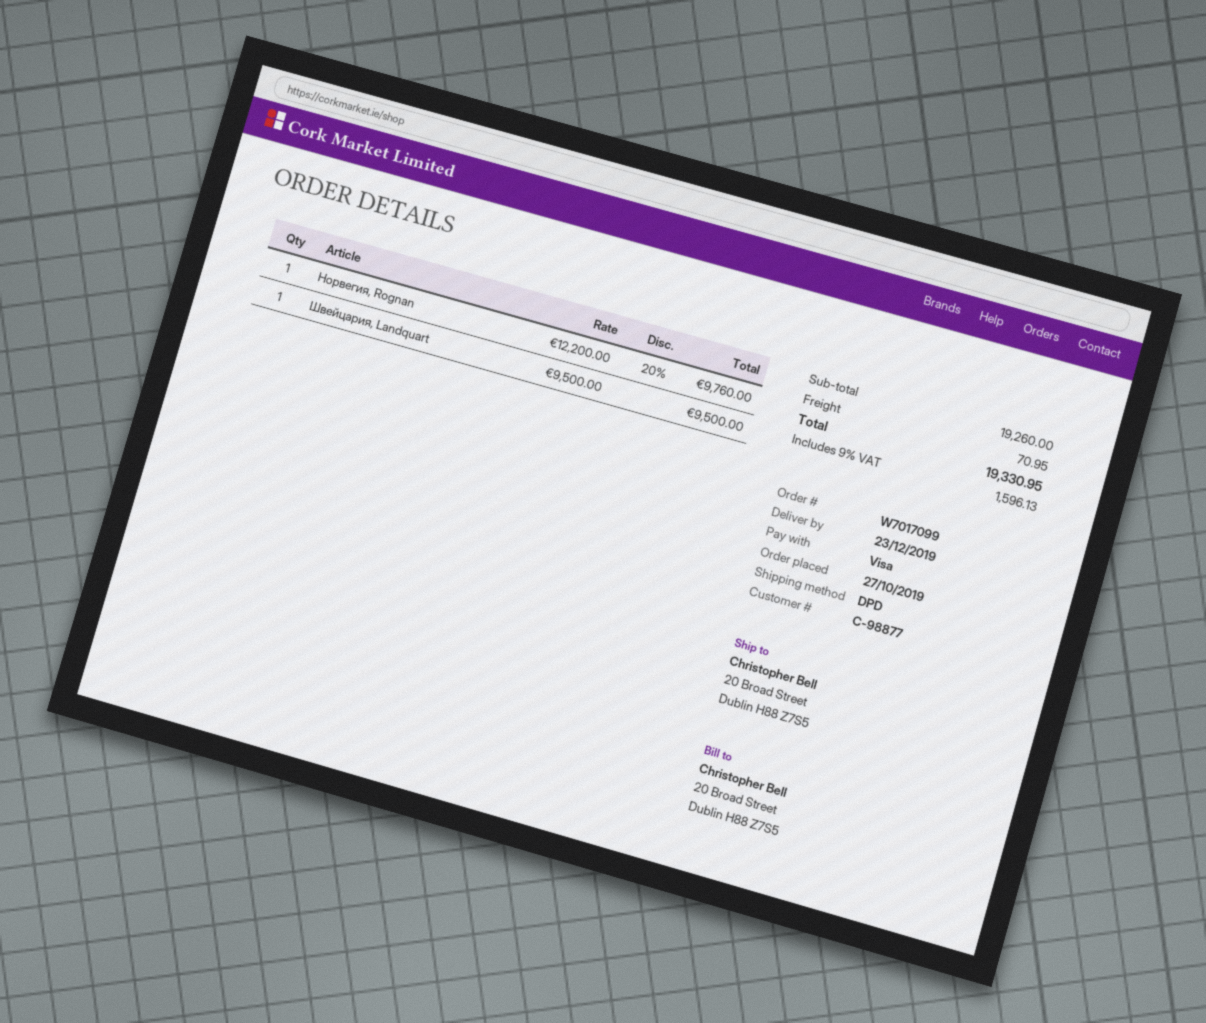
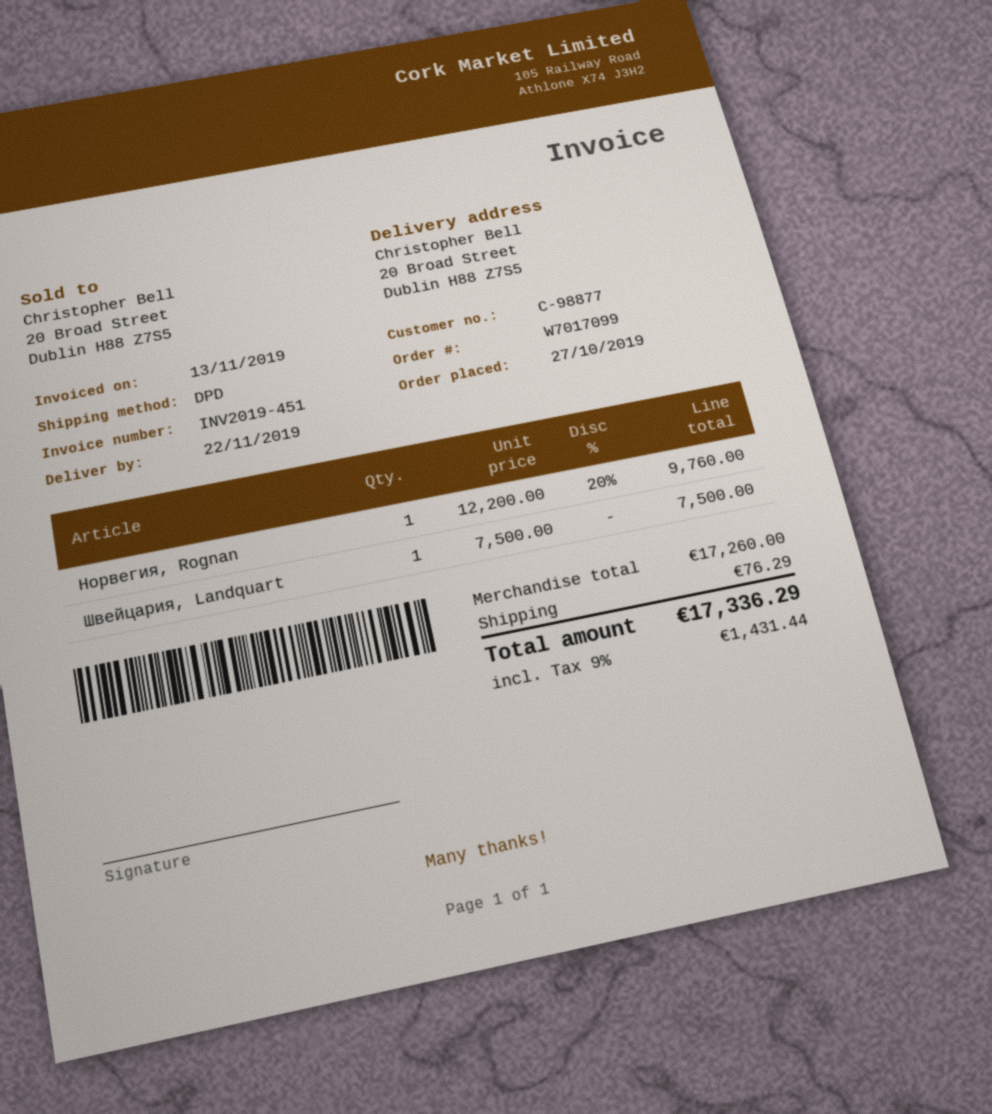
delivery date: 2019-12-23 -> 2019-11-22
Швейцария, Landquart: 1 x 9500.00 = 9500.00 -> 1 x 7500.00 = 7500.00
subtotal: 19260.00 -> 17260.00
shipping: 70.95 -> 76.29
tax: 9% = 1596.13 -> 9% = 1431.44
total: 19330.95 -> 17336.29

